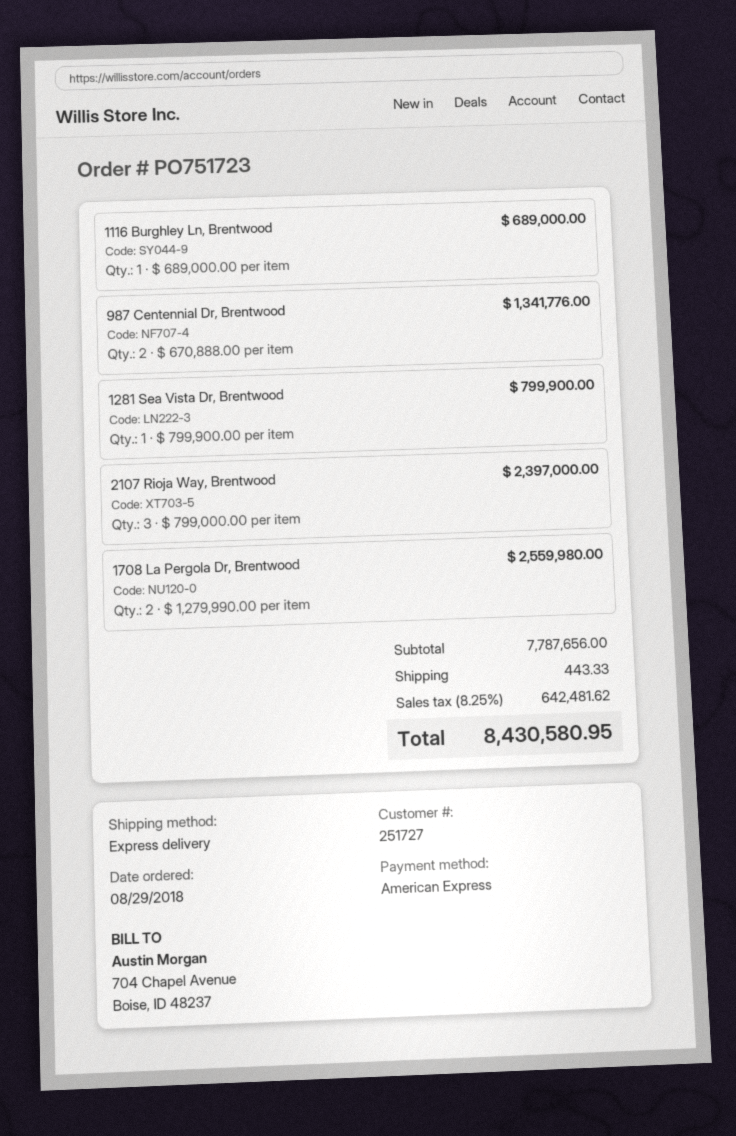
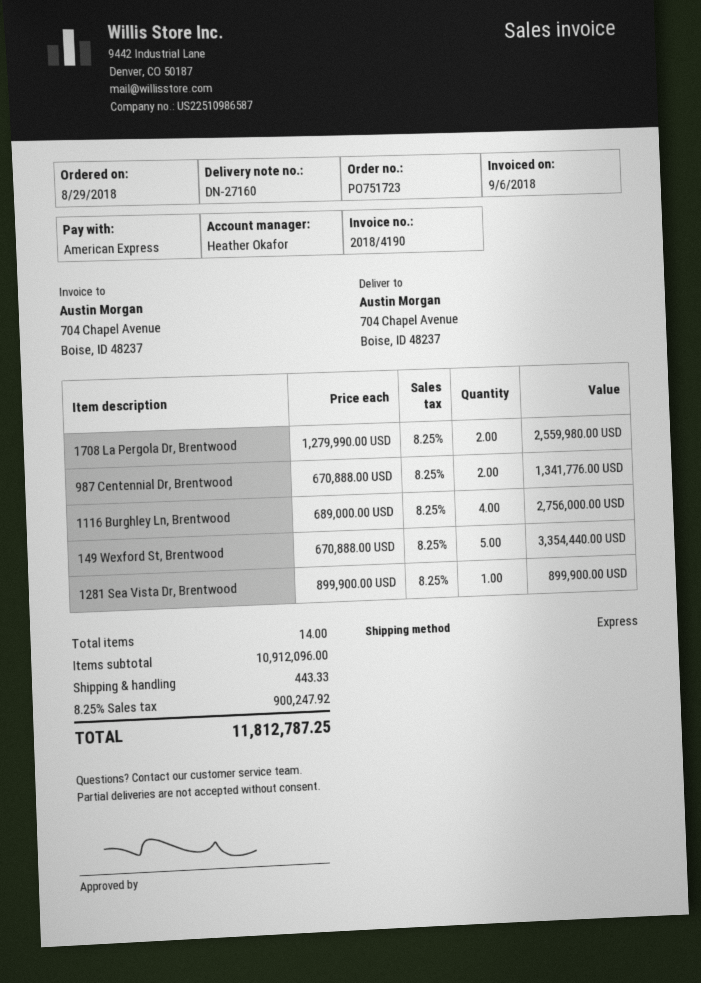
1116 Burghley Ln, Brentwood: 1 x 689000.00 = 689000.00 -> 4 x 689000.00 = 2756000.00
1281 Sea Vista Dr, Brentwood: 1 x 799900.00 = 799900.00 -> 1 x 899900.00 = 899900.00
2107 Rioja Way, Brentwood: 3 x 799000.00 = 2397000.00 -> none
149 Wexford St, Brentwood: none -> 5 x 670888.00 = 3354440.00
subtotal: 7787656.00 -> 10912096.00
tax: 8.25% = 642481.62 -> 8.25% = 900247.92
total: 8430580.95 -> 11812787.25

